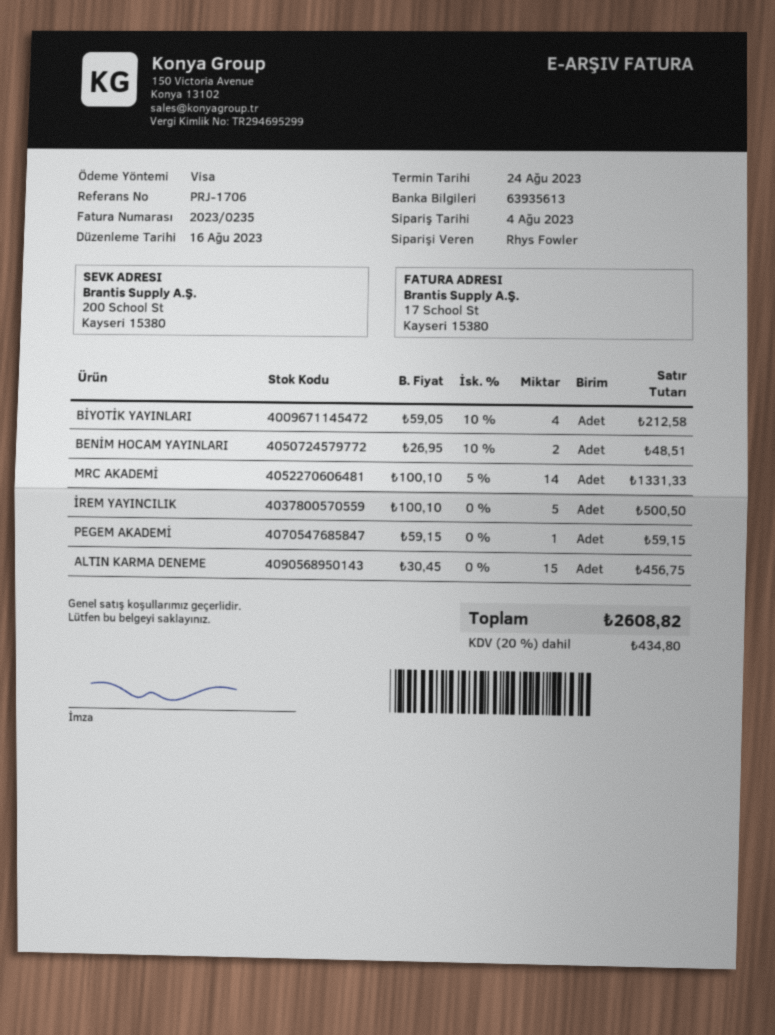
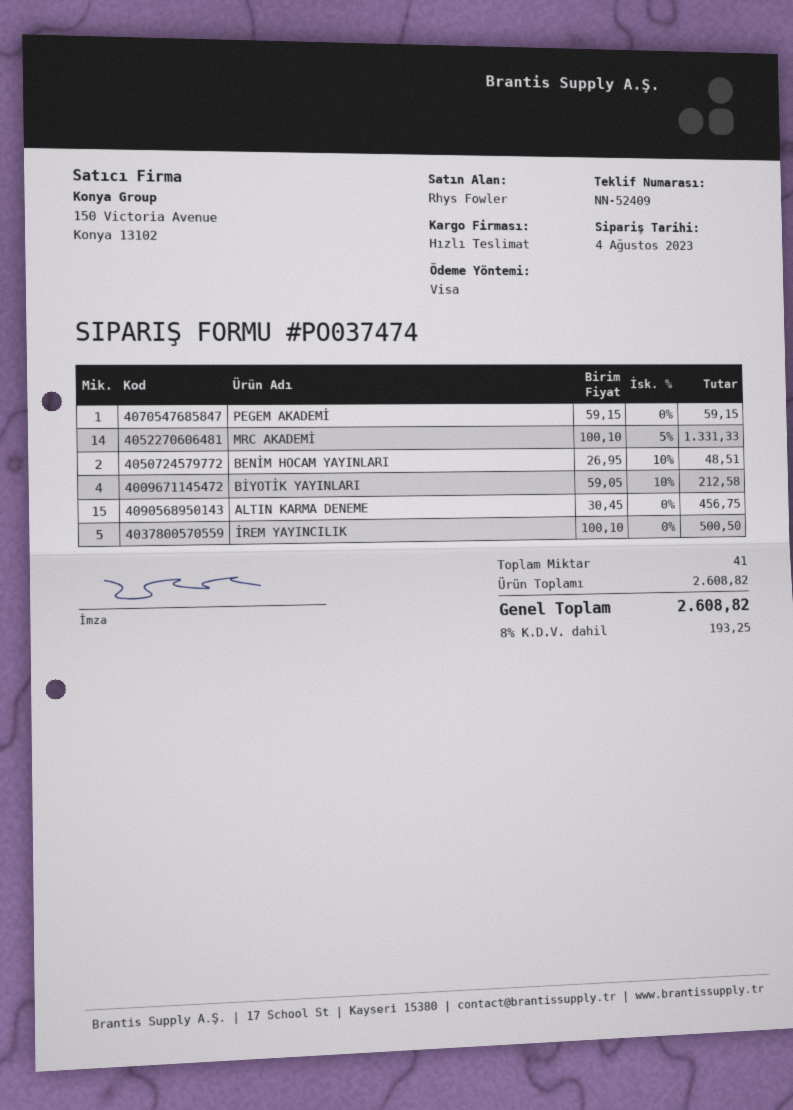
tax: 20% = 434.80 -> 8% = 193.25

